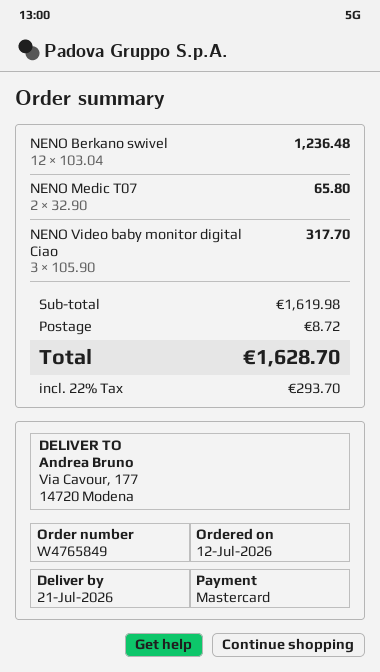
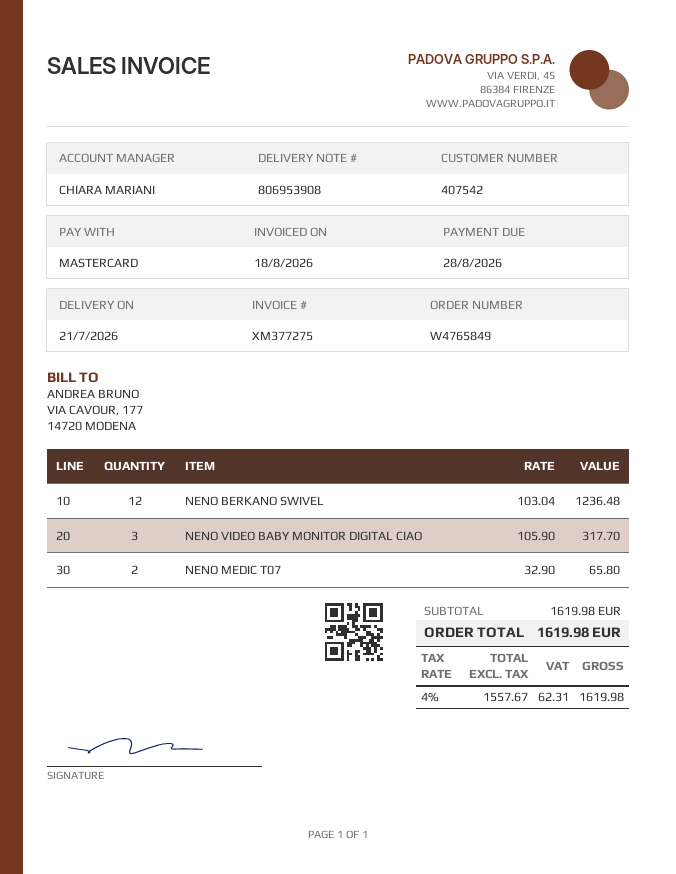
shipping: 8.72 -> none
tax: 22% = 293.70 -> 4% = 62.31
total: 1628.70 -> 1619.98

